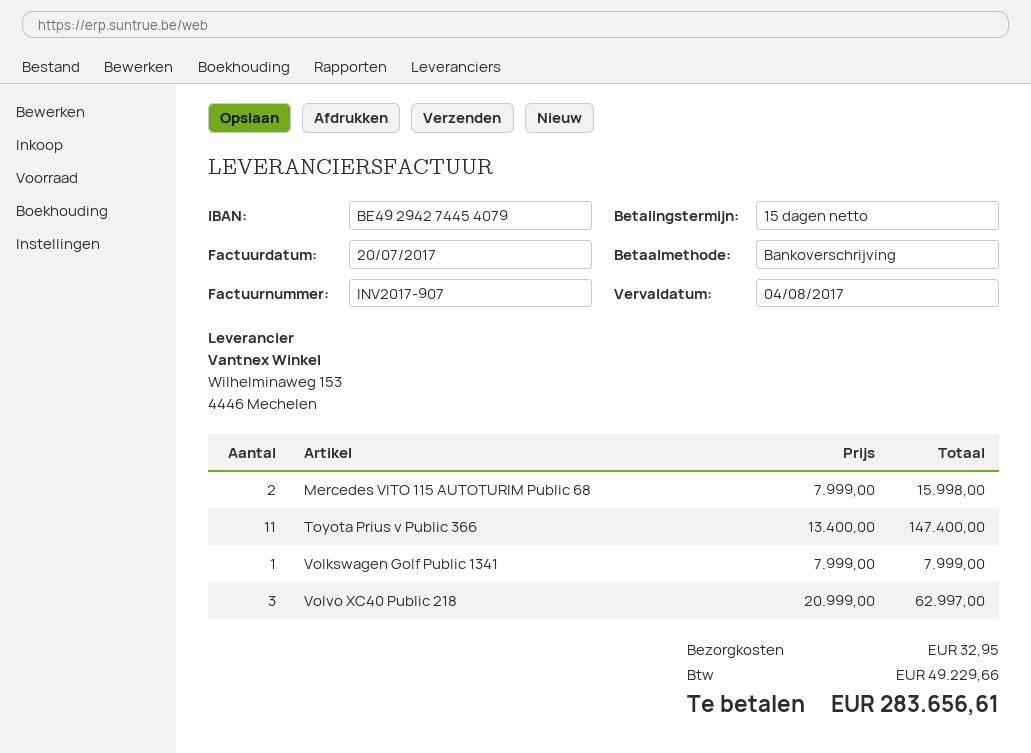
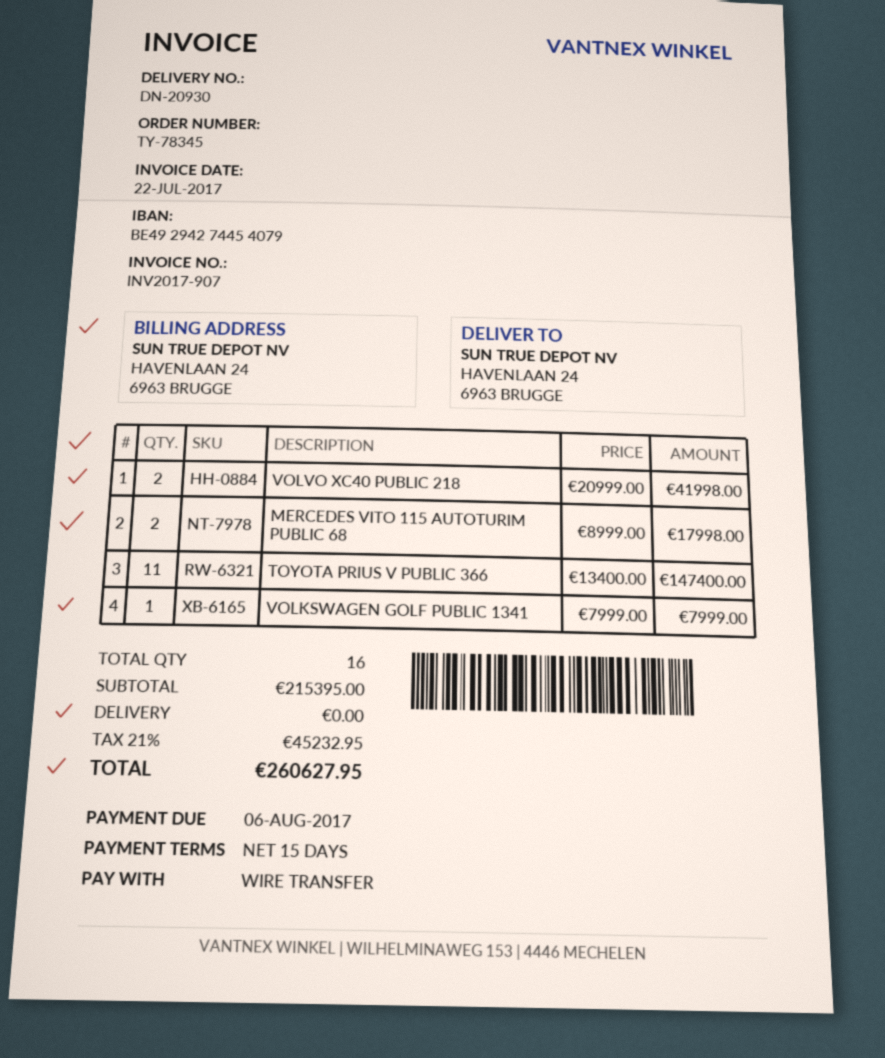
invoice date: 2017-07-20 -> 2017-07-22
due date: 2017-08-04 -> 2017-08-06
Mercedes VITO 115 AUTOTURIM Public 68: 2 x 7999.00 = 15998.00 -> 2 x 8999.00 = 17998.00
Volvo XC40 Public 218: 3 x 20999.00 = 62997.00 -> 2 x 20999.00 = 41998.00
shipping: 32.95 -> 0.00
tax: 49229.66 -> 45232.95
total: 283656.61 -> 260627.95

